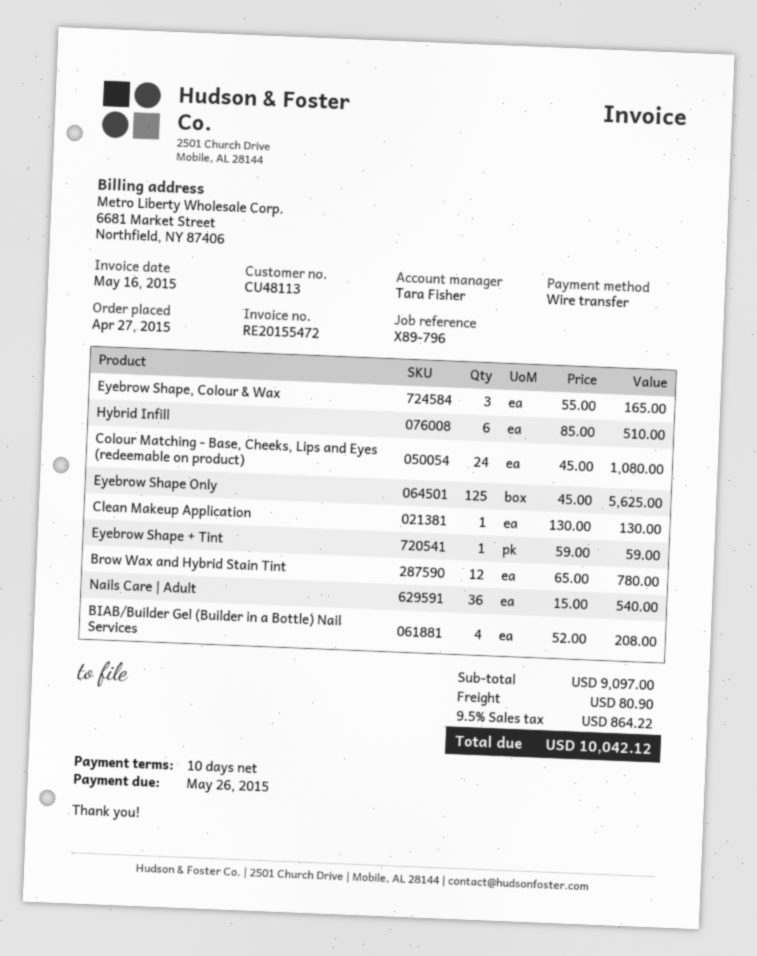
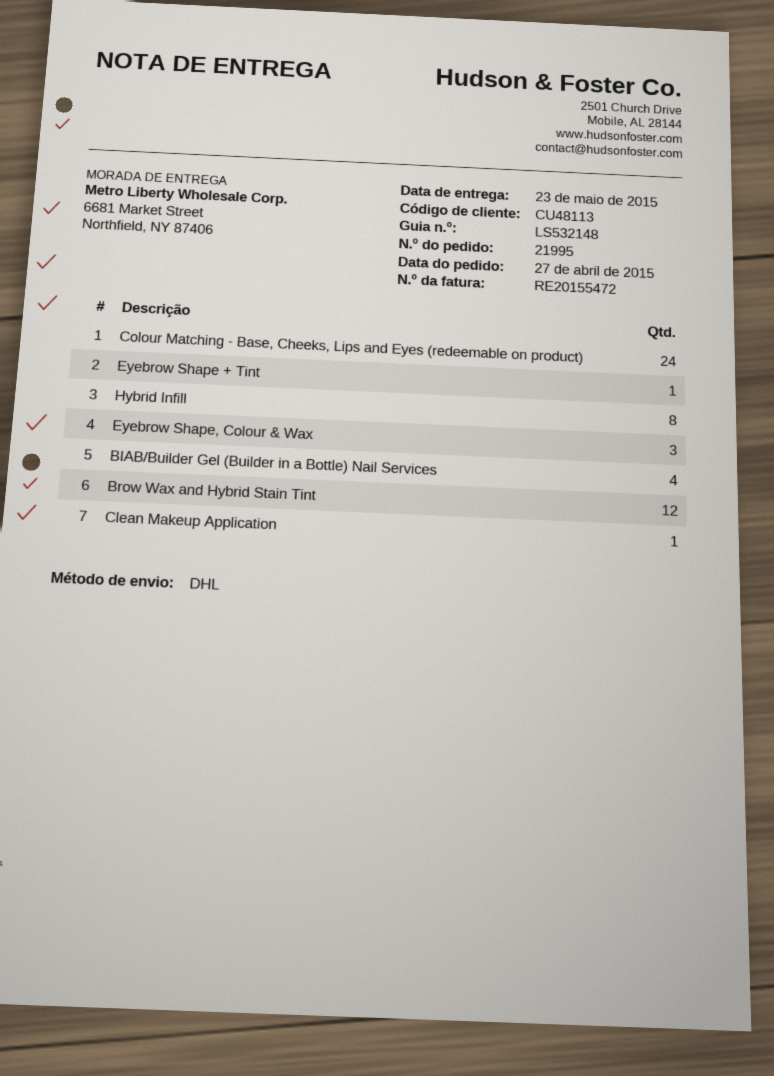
Hybrid Infill: 6 -> 8
Eyebrow Shape Only: 125 -> none
Nails Care | Adult: 36 -> none

